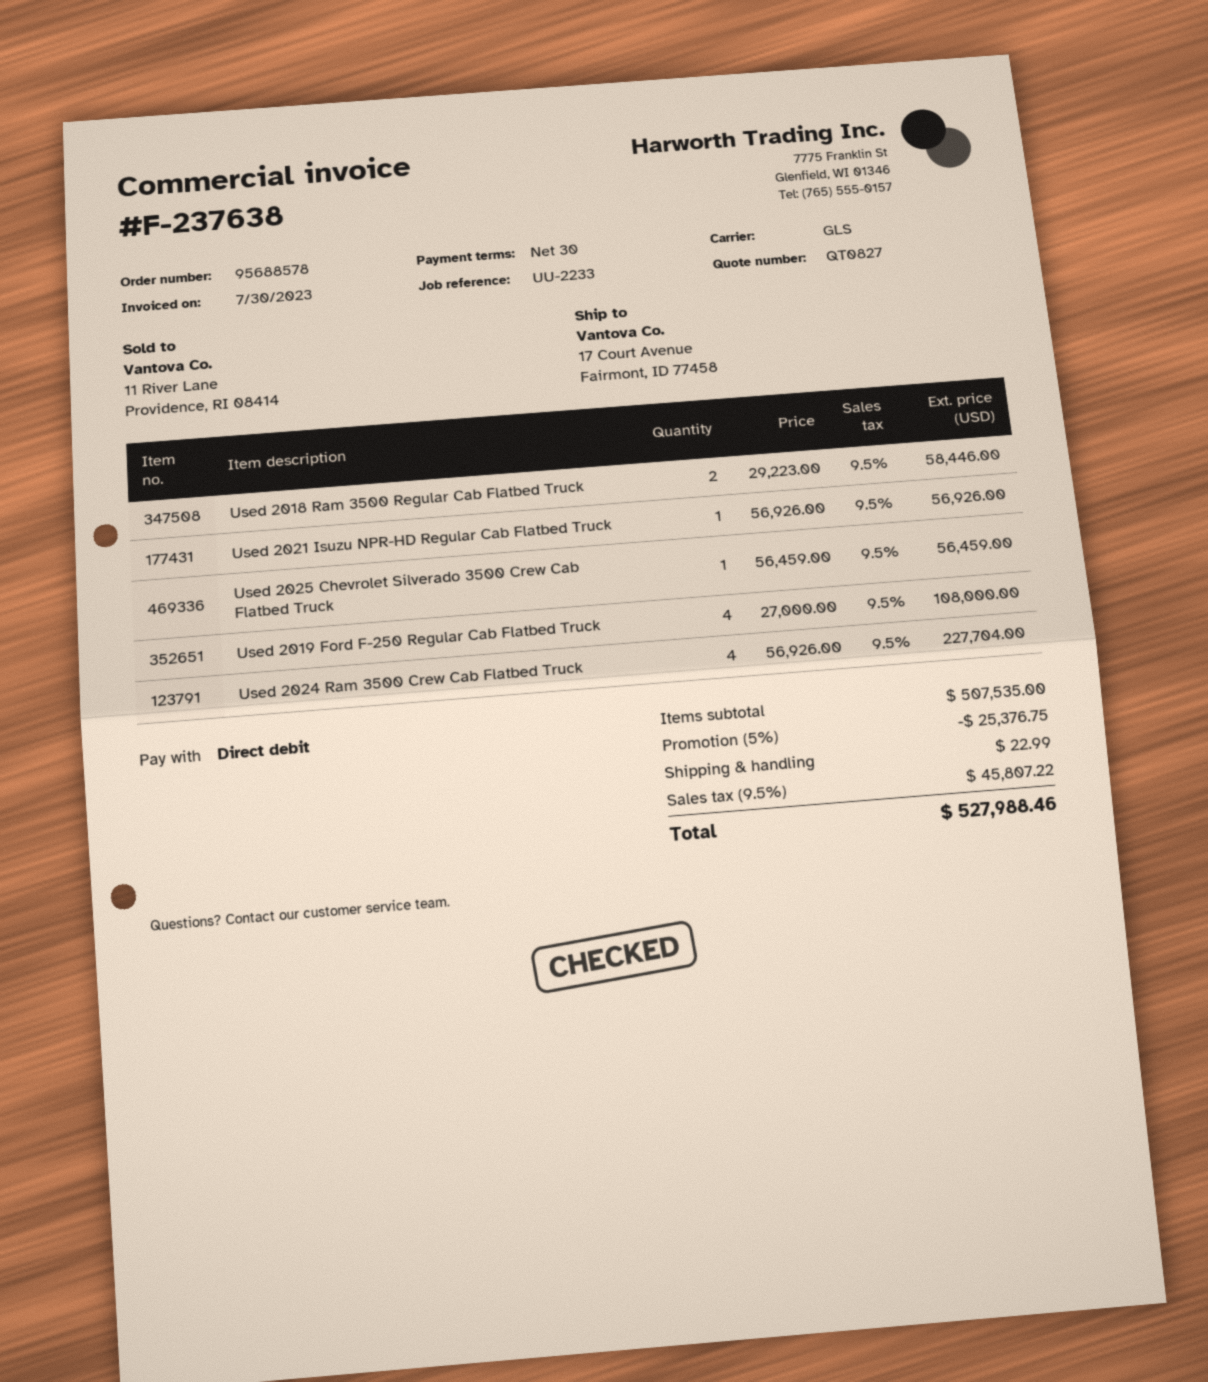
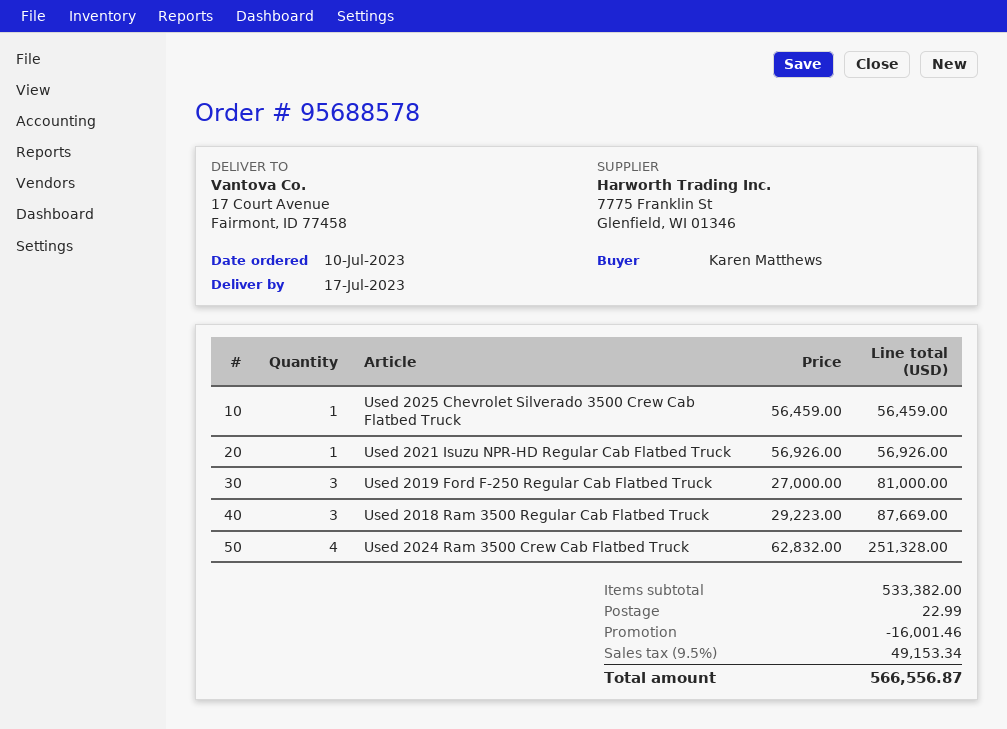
Used 2018 Ram 3500 Regular Cab Flatbed Truck: 2 x 29223.00 = 58446.00 -> 3 x 29223.00 = 87669.00
Used 2019 Ford F-250 Regular Cab Flatbed Truck: 4 x 27000.00 = 108000.00 -> 3 x 27000.00 = 81000.00
Used 2024 Ram 3500 Crew Cab Flatbed Truck: 4 x 56926.00 = 227704.00 -> 4 x 62832.00 = 251328.00
subtotal: 507535.00 -> 533382.00
discount: 25376.75 -> 16001.46
tax: 9.5% = 45807.22 -> 9.5% = 49153.34
total: 527988.46 -> 566556.87

